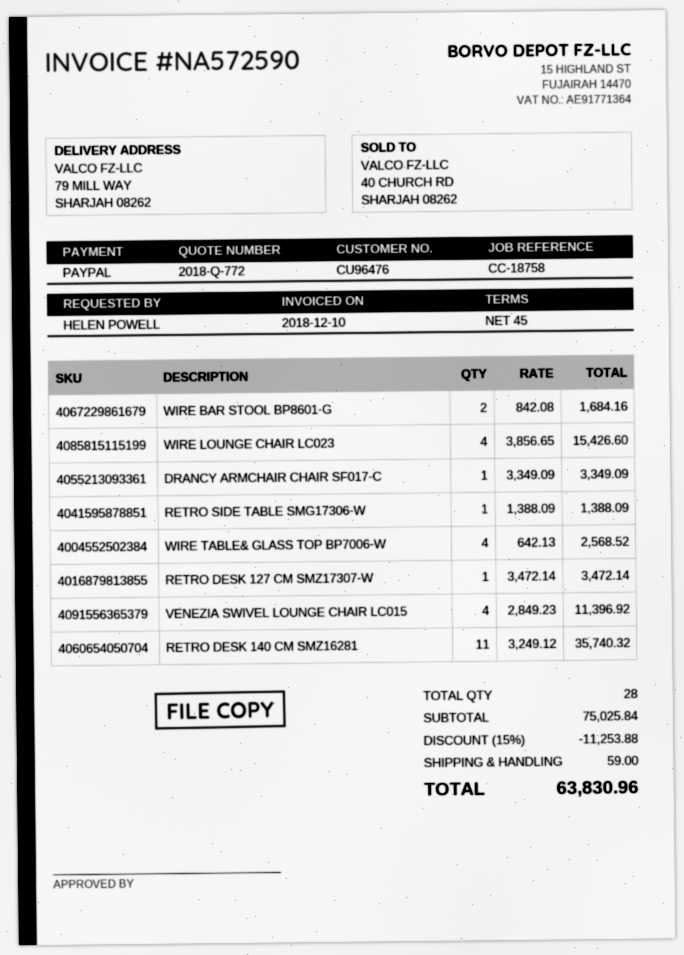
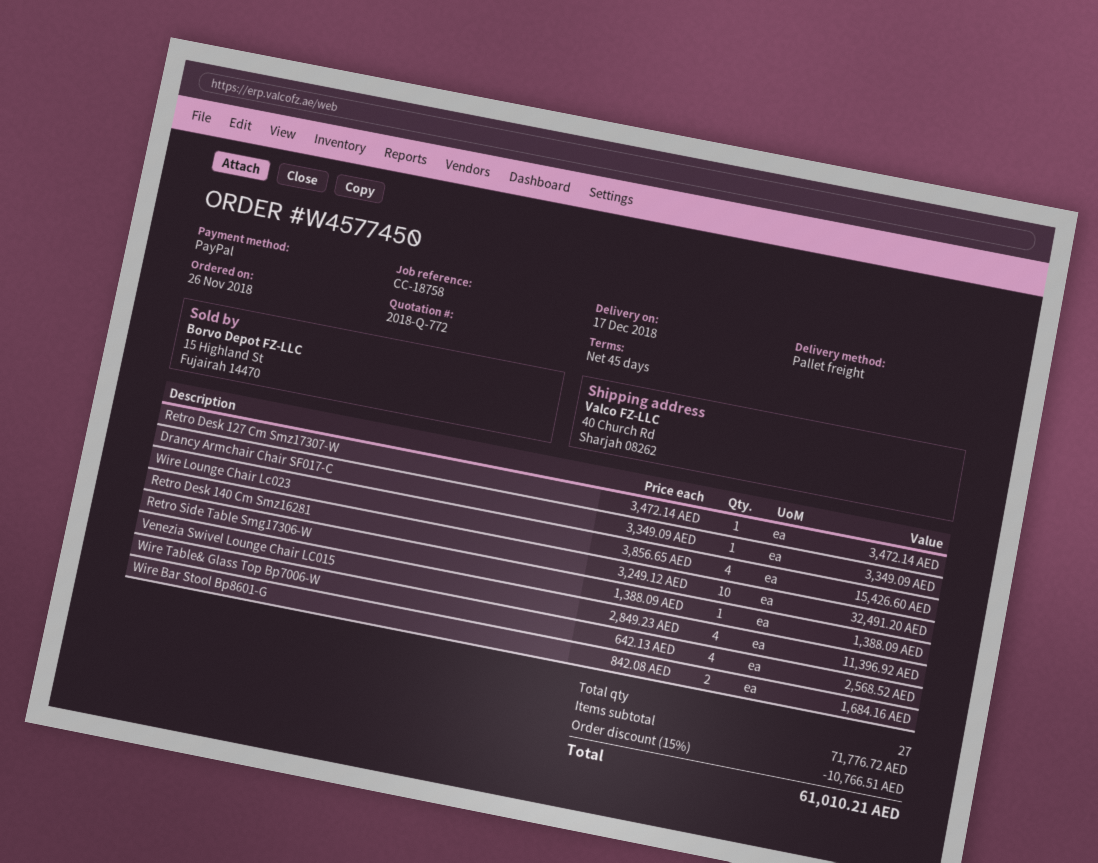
ship to: 79 MILL WAY, SHARJAH 08262 -> 40 Church Rd, Sharjah 08262
RETRO DESK 140 CM SMZ16281: 11 x 3249.12 = 35740.32 -> 10 x 3249.12 = 32491.20
total quantity: 28 -> 27
subtotal: 75025.84 -> 71776.72
discount: 15% = 11253.88 -> 15% = 10766.51
shipping: 59.00 -> none
total: 63830.96 -> 61010.21

